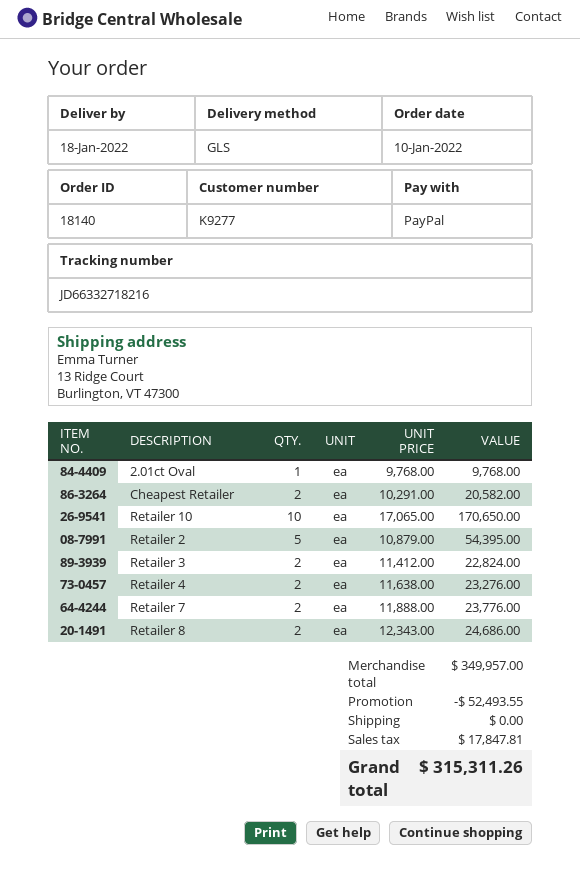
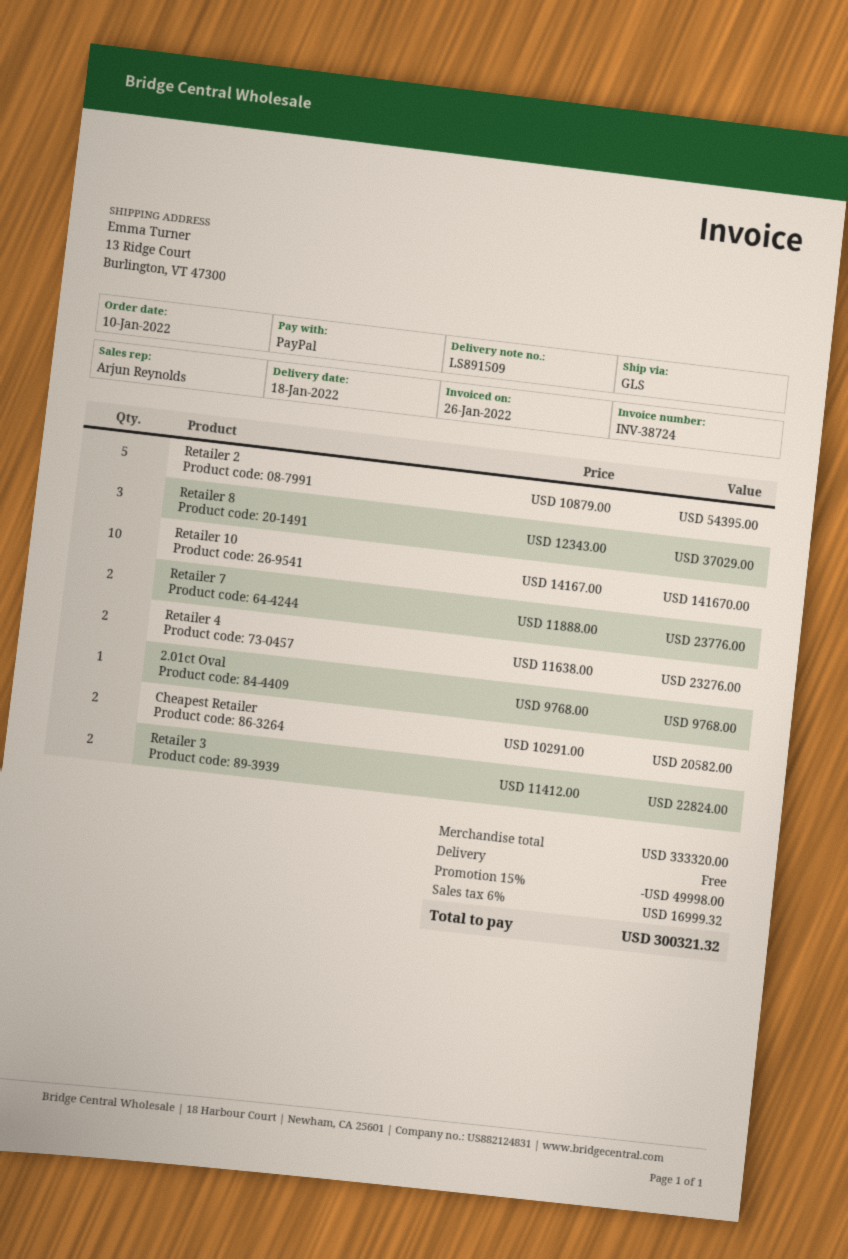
Retailer 10: 10 x 17065.00 = 170650.00 -> 10 x 14167.00 = 141670.00
Retailer 8: 2 x 12343.00 = 24686.00 -> 3 x 12343.00 = 37029.00
subtotal: 349957.00 -> 333320.00
discount: 52493.55 -> 49998.00
tax: 17847.81 -> 16999.32
total: 315311.26 -> 300321.32

